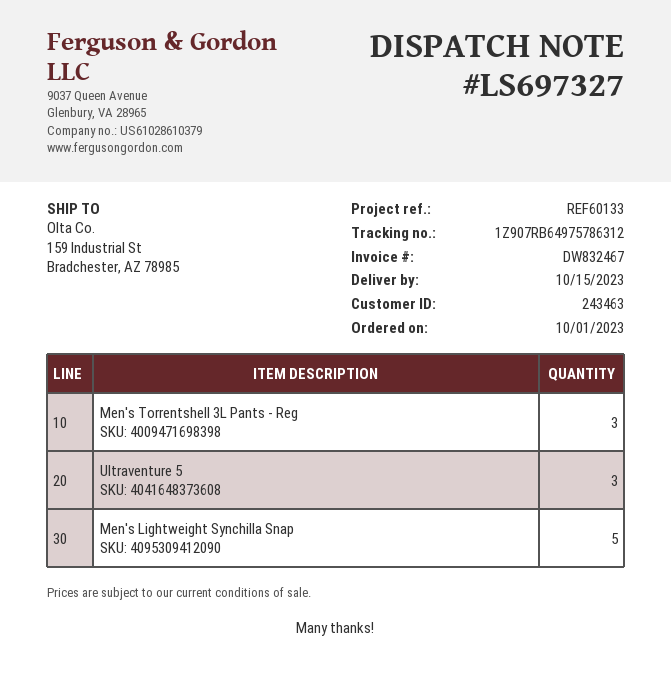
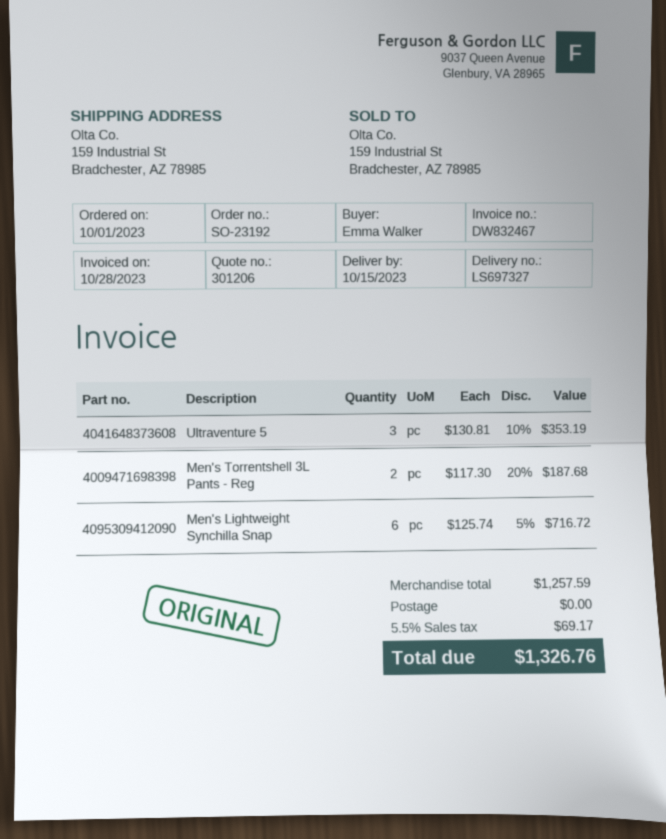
Men's Torrentshell 3L Pants - Reg: 3 -> 2
Men's Lightweight Synchilla Snap: 5 -> 6

